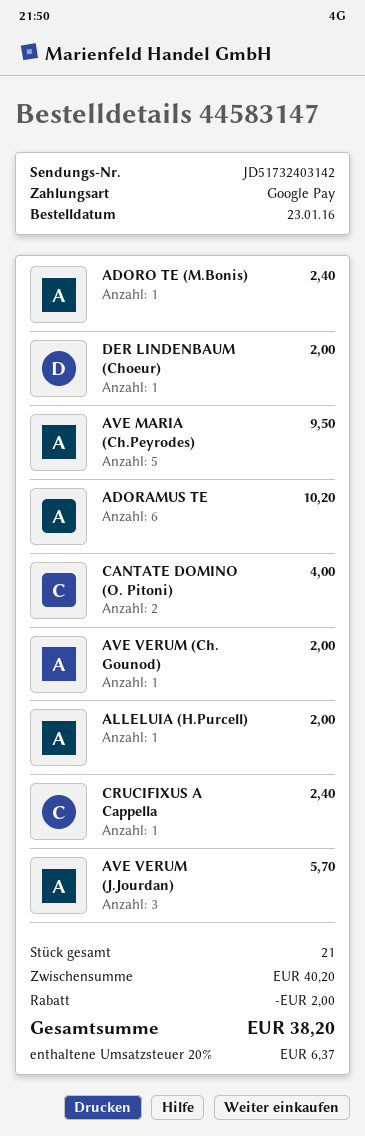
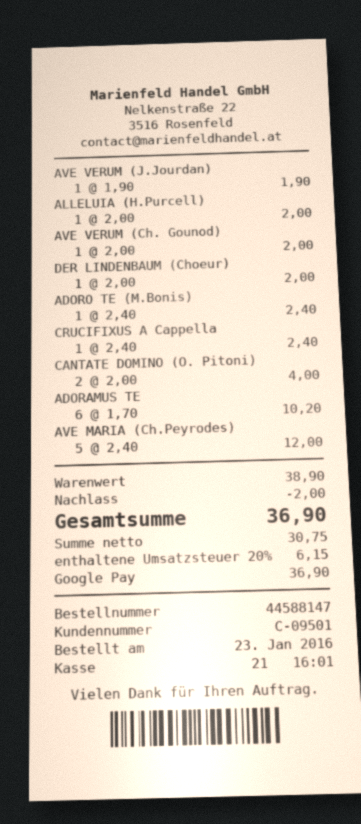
order number: 44583147 -> 44588147
AVE MARIA (Ch.Peyrodes): 5 for 9.50 -> 5 for 12.00
AVE VERUM (J.Jourdan): 3 for 5.70 -> 1 for 1.90
subtotal: 40.20 -> 38.90
tax: 20% = 6.37 -> 20% = 6.15
total: 38.20 -> 36.90

